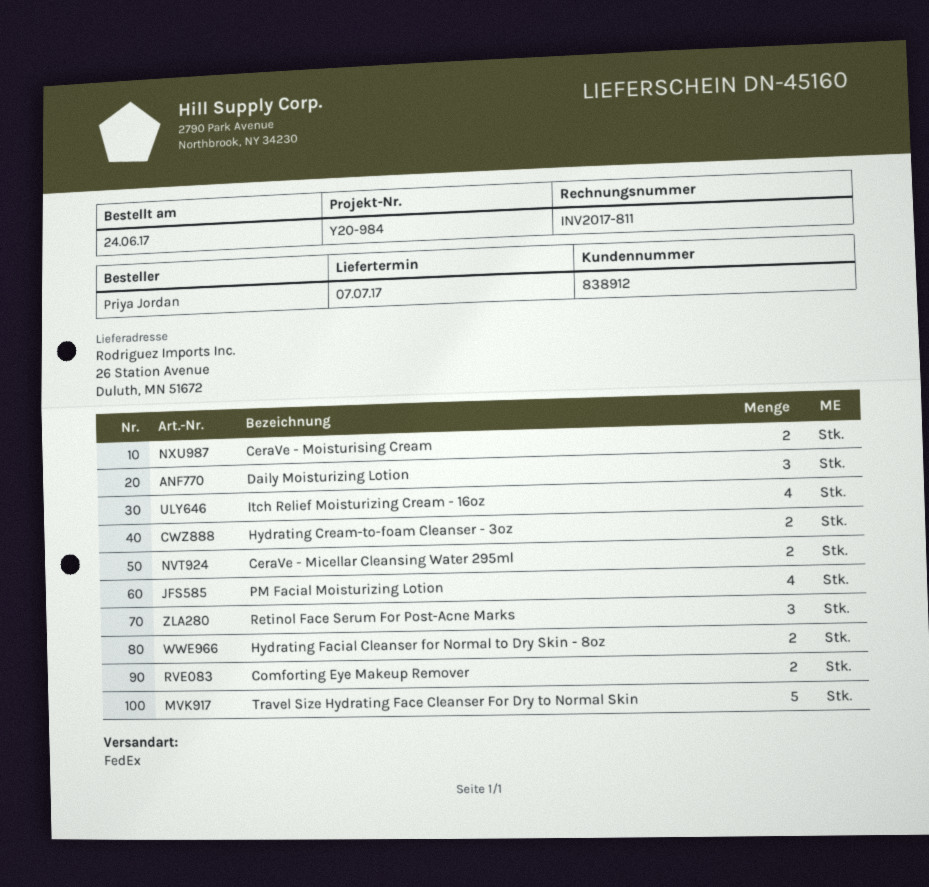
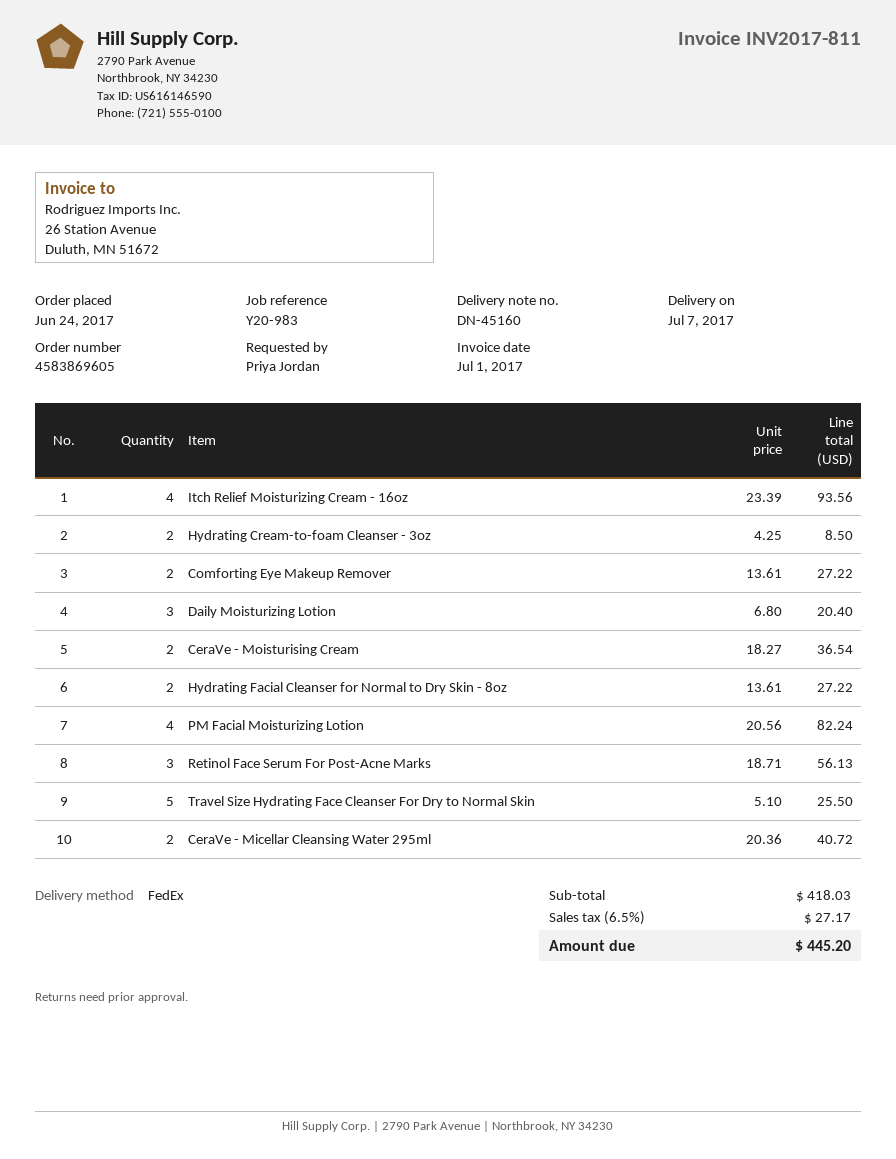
reference: Y20-984 -> Y20-983

